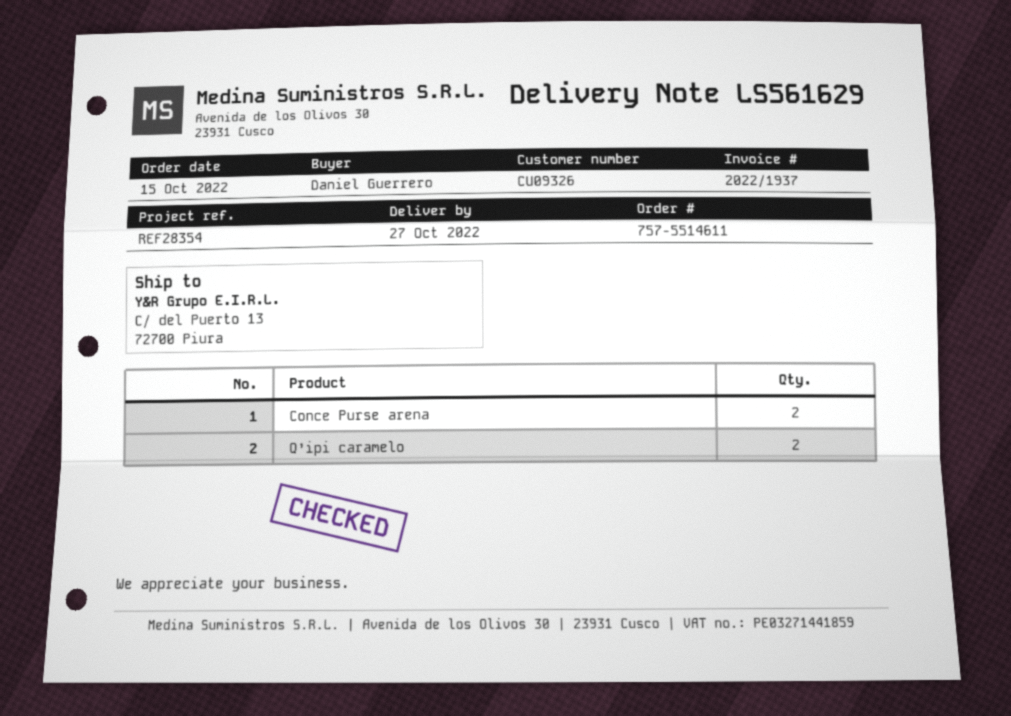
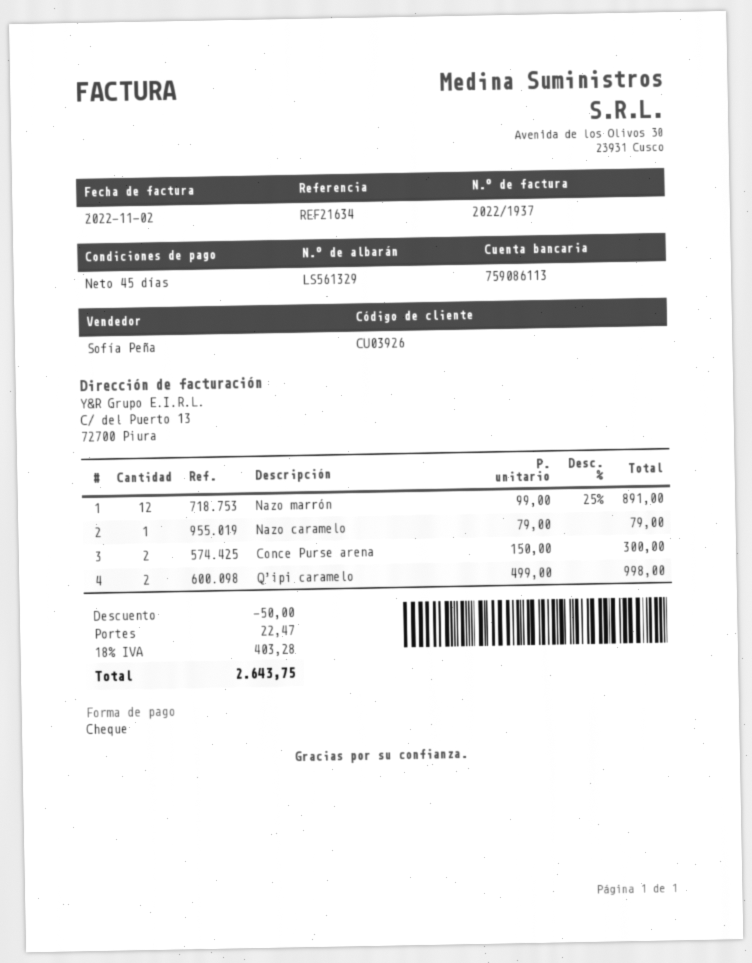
delivery note number: LS561629 -> LS561329
customer number: CU09326 -> CU03926
reference: REF28354 -> REF21634
Nazo marrón: none -> 12
Nazo caramelo: none -> 1

